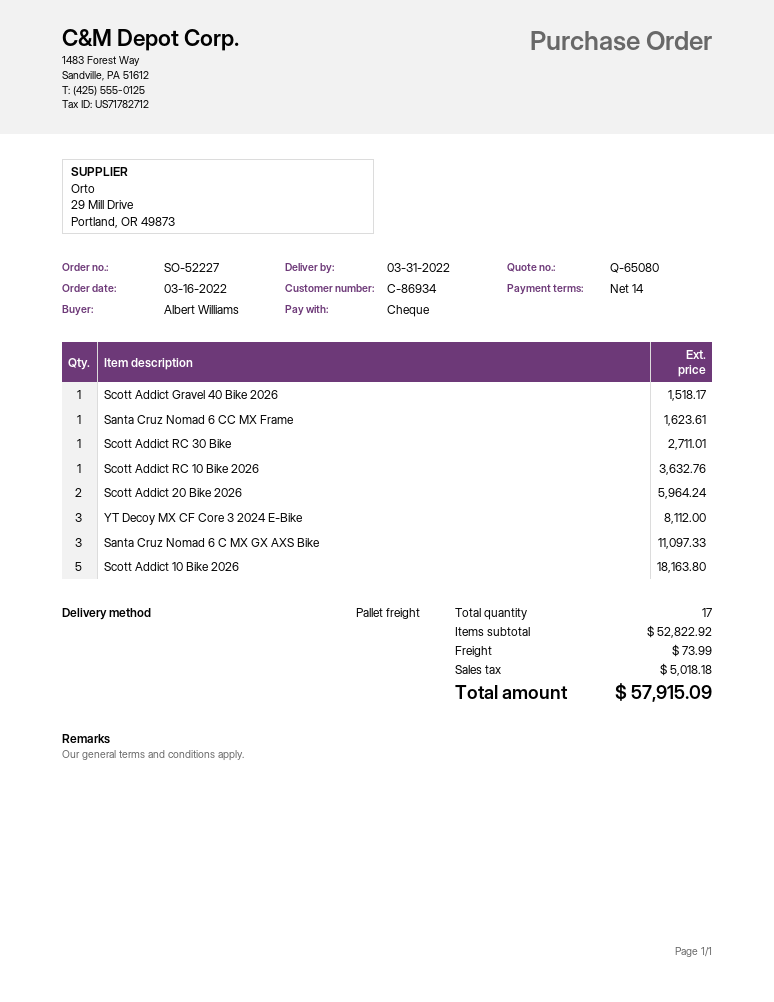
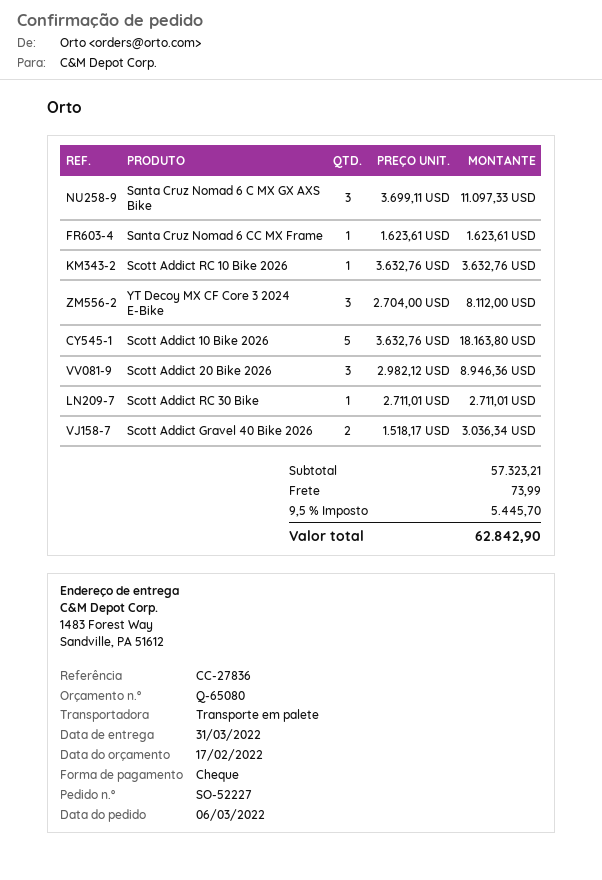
order date: 2022-03-16 -> 2022-03-06
Scott Addict Gravel 40 Bike 2026: 1 for 1518.17 -> 2 for 3036.34
Scott Addict 20 Bike 2026: 2 for 5964.24 -> 3 for 8946.36
subtotal: 52822.92 -> 57323.21
tax: 5018.18 -> 5445.70
total: 57915.09 -> 62842.90

